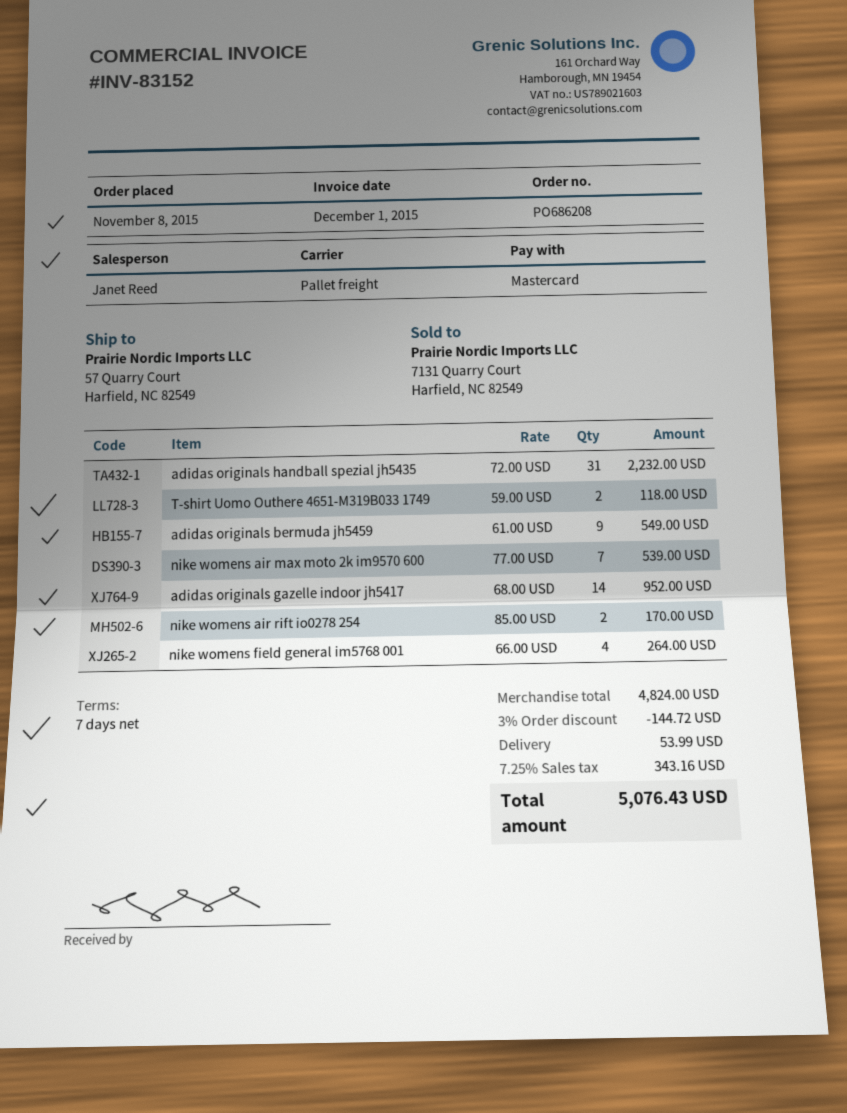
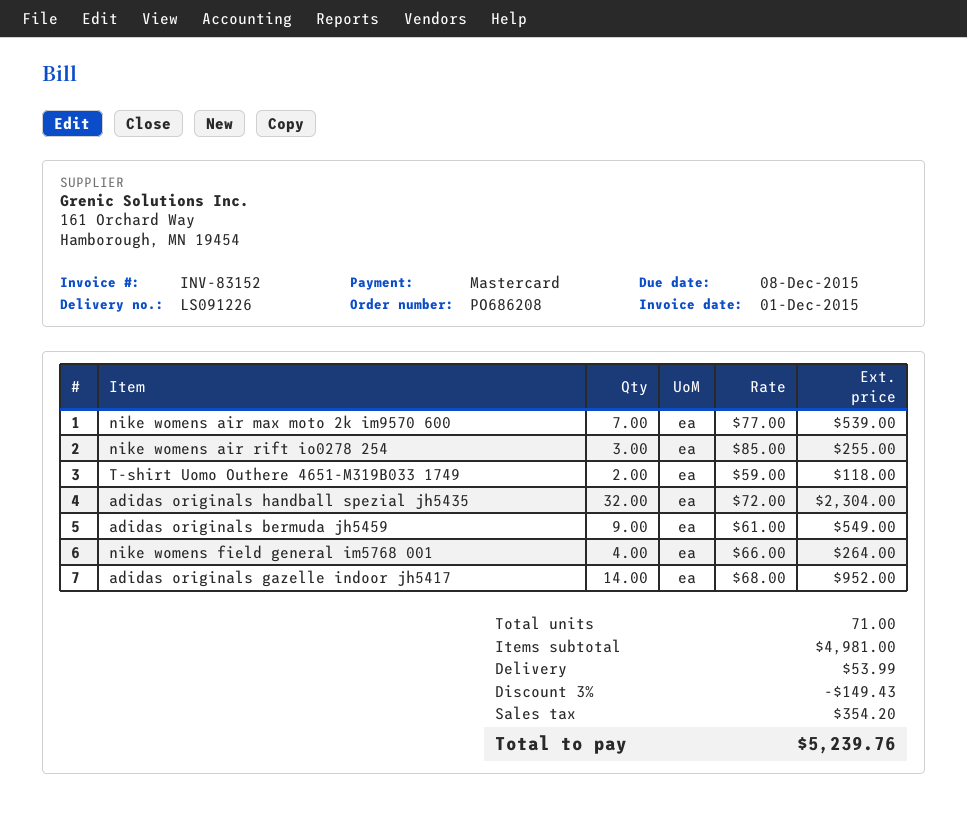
adidas originals handball spezial jh5435: 31 x 72.00 = 2232.00 -> 32 x 72.00 = 2304.00
nike womens air rift io0278 254: 2 x 85.00 = 170.00 -> 3 x 85.00 = 255.00
subtotal: 4824.00 -> 4981.00
discount: 3% = 144.72 -> 3% = 149.43
tax: 343.16 -> 354.20
total: 5076.43 -> 5239.76

